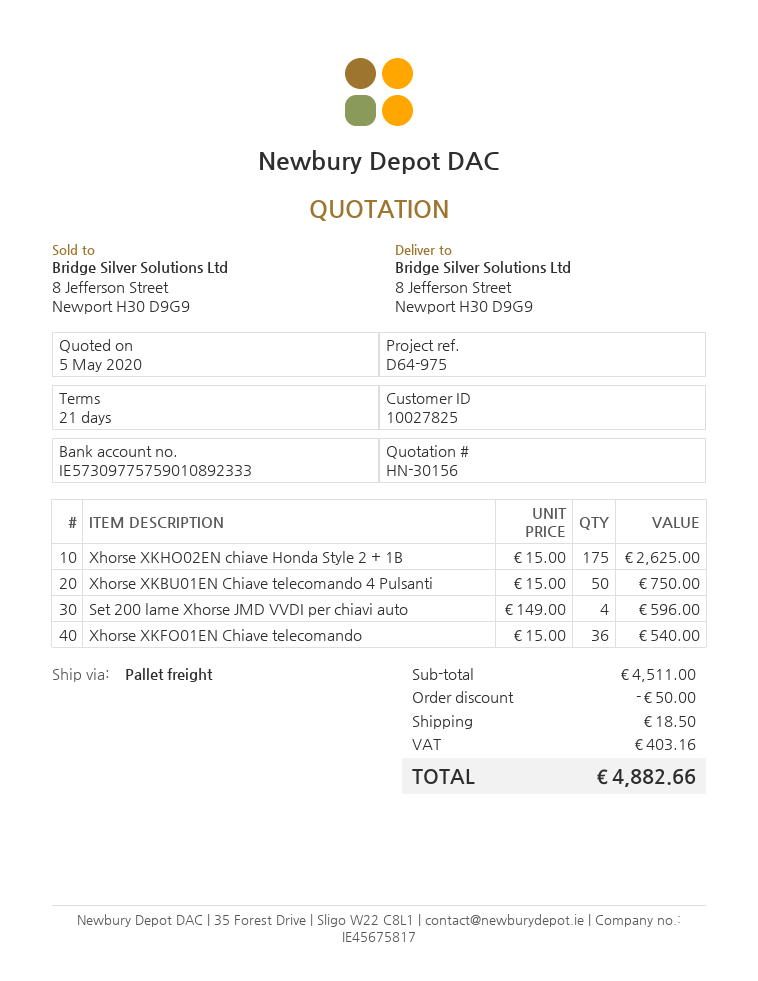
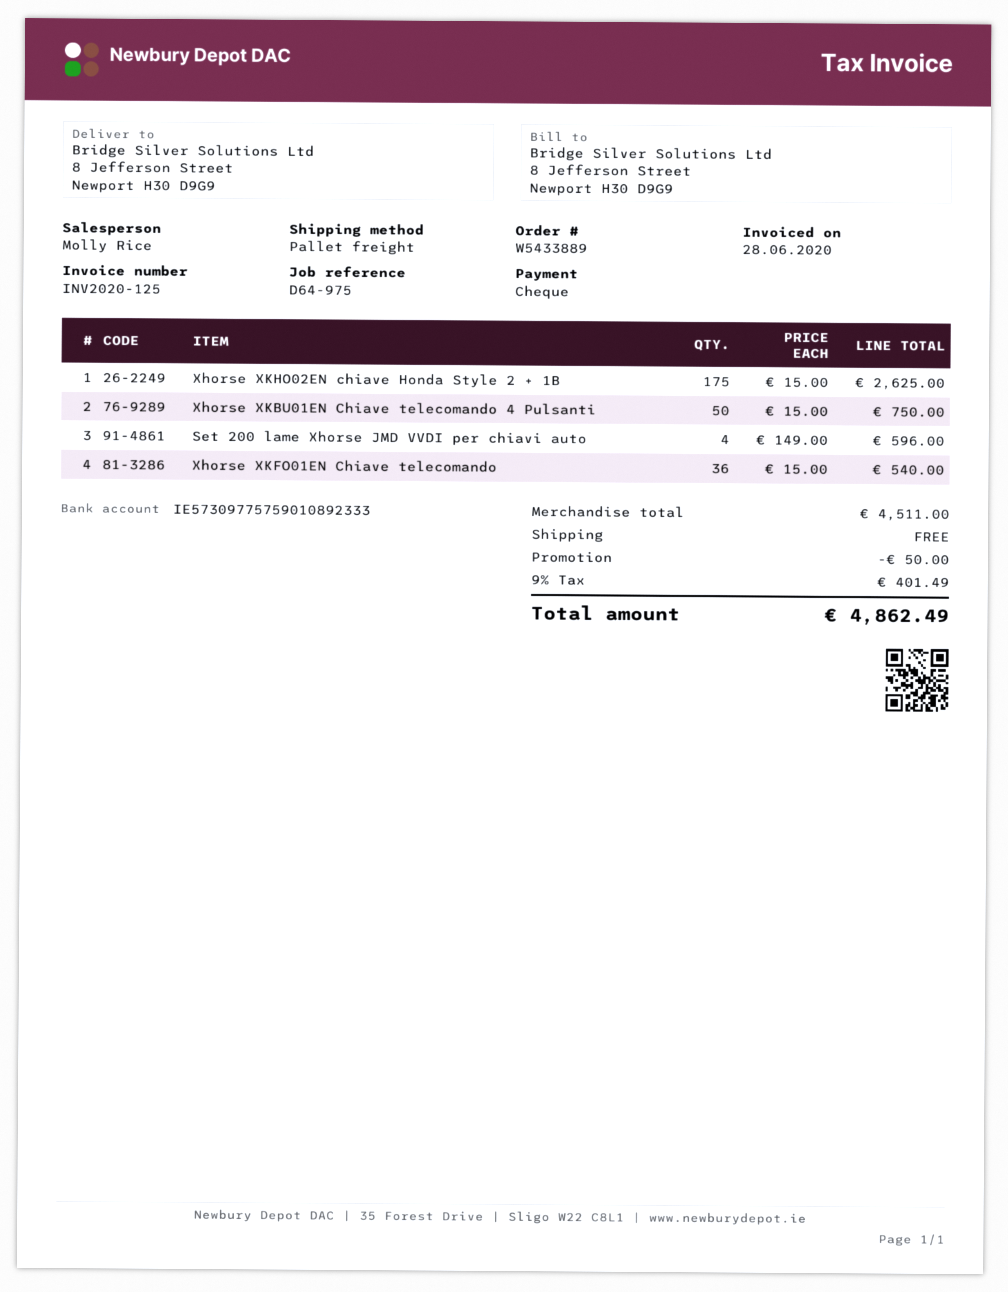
shipping: 18.50 -> 0.00
tax: 403.16 -> 401.49
total: 4882.66 -> 4862.49

